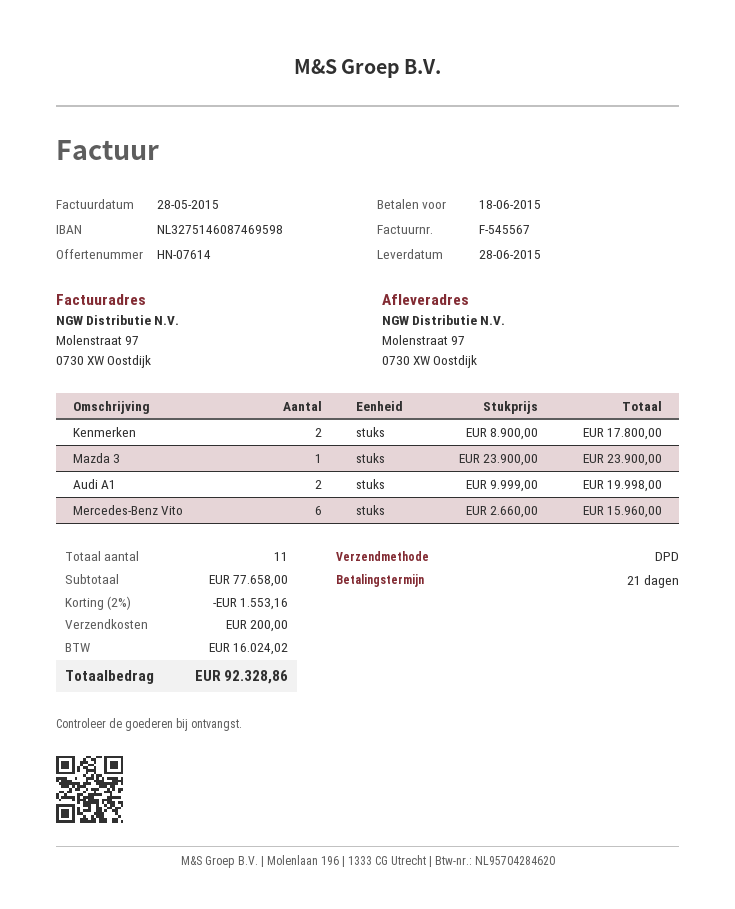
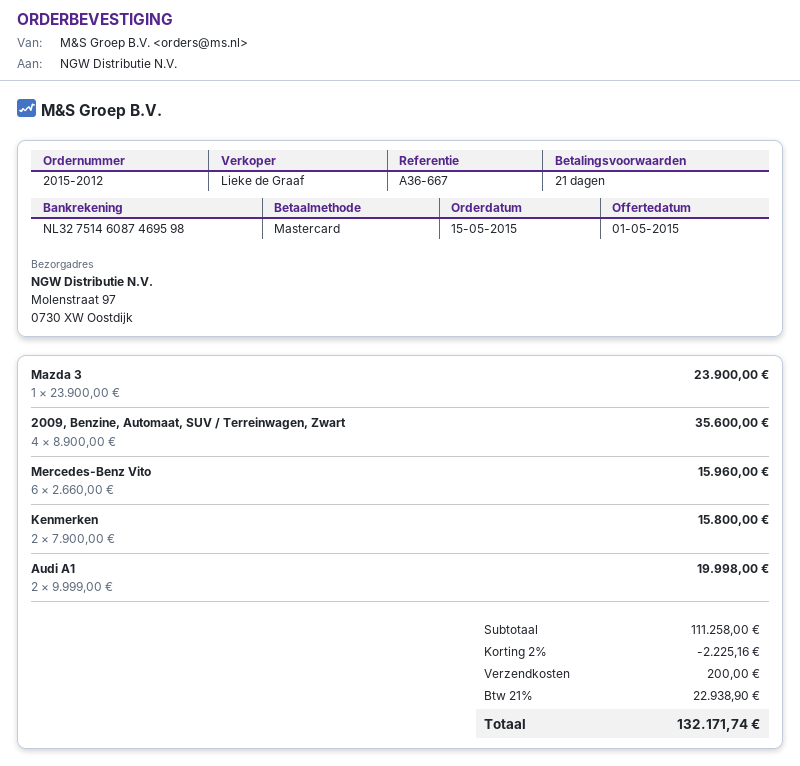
Kenmerken: 2 x 8900.00 = 17800.00 -> 2 x 7900.00 = 15800.00
2009, Benzine, Automaat, SUV / Terreinwagen, Zwart: none -> 4 x 8900.00 = 35600.00
subtotal: 77658.00 -> 111258.00
discount: 2% = 1553.16 -> 2% = 2225.16
tax: 16024.02 -> 22938.90
total: 92328.86 -> 132171.74

